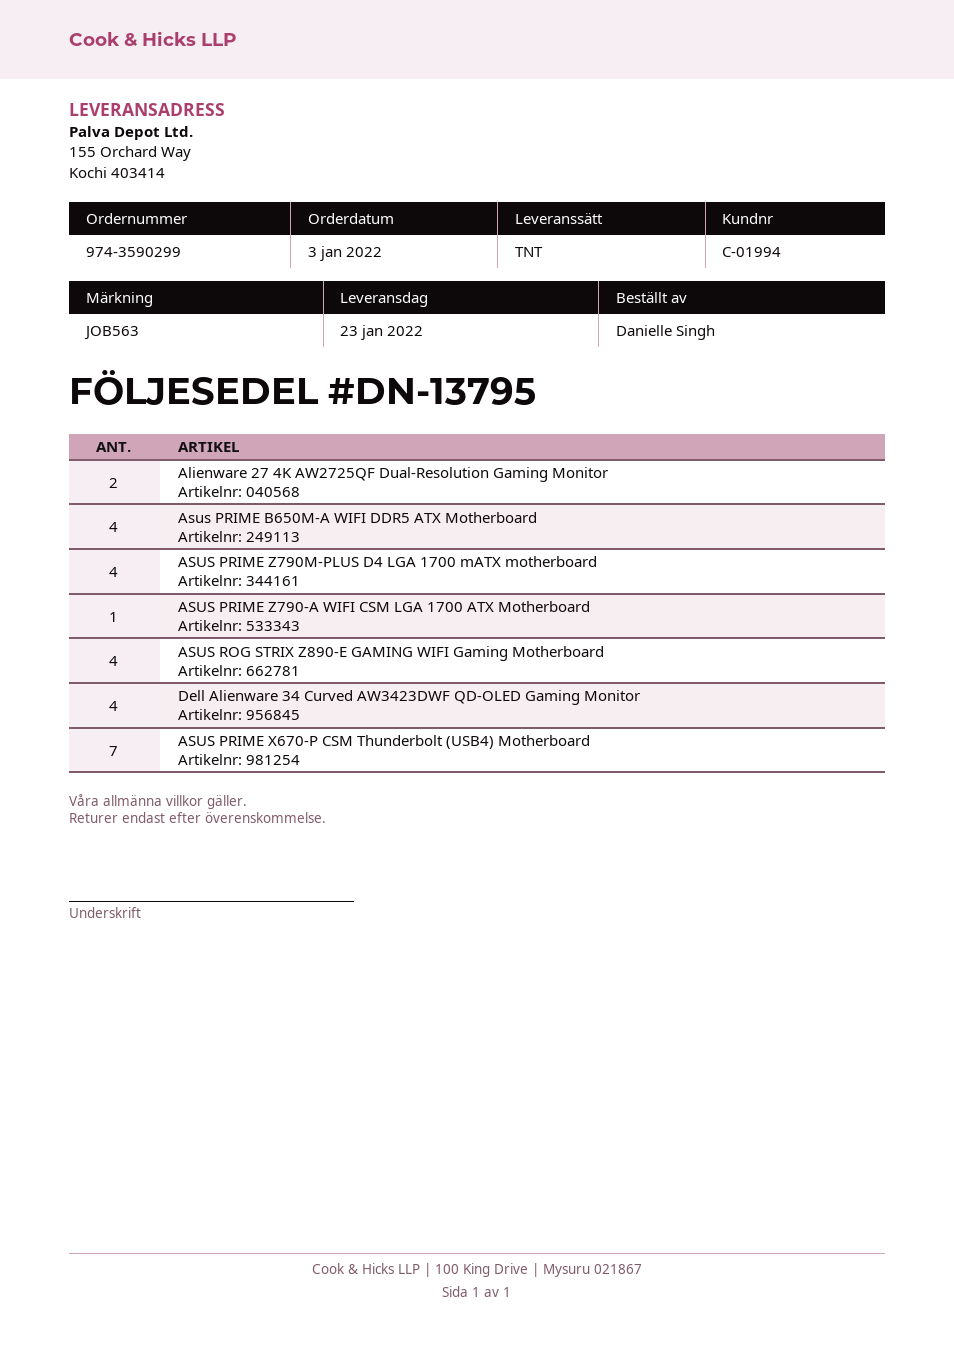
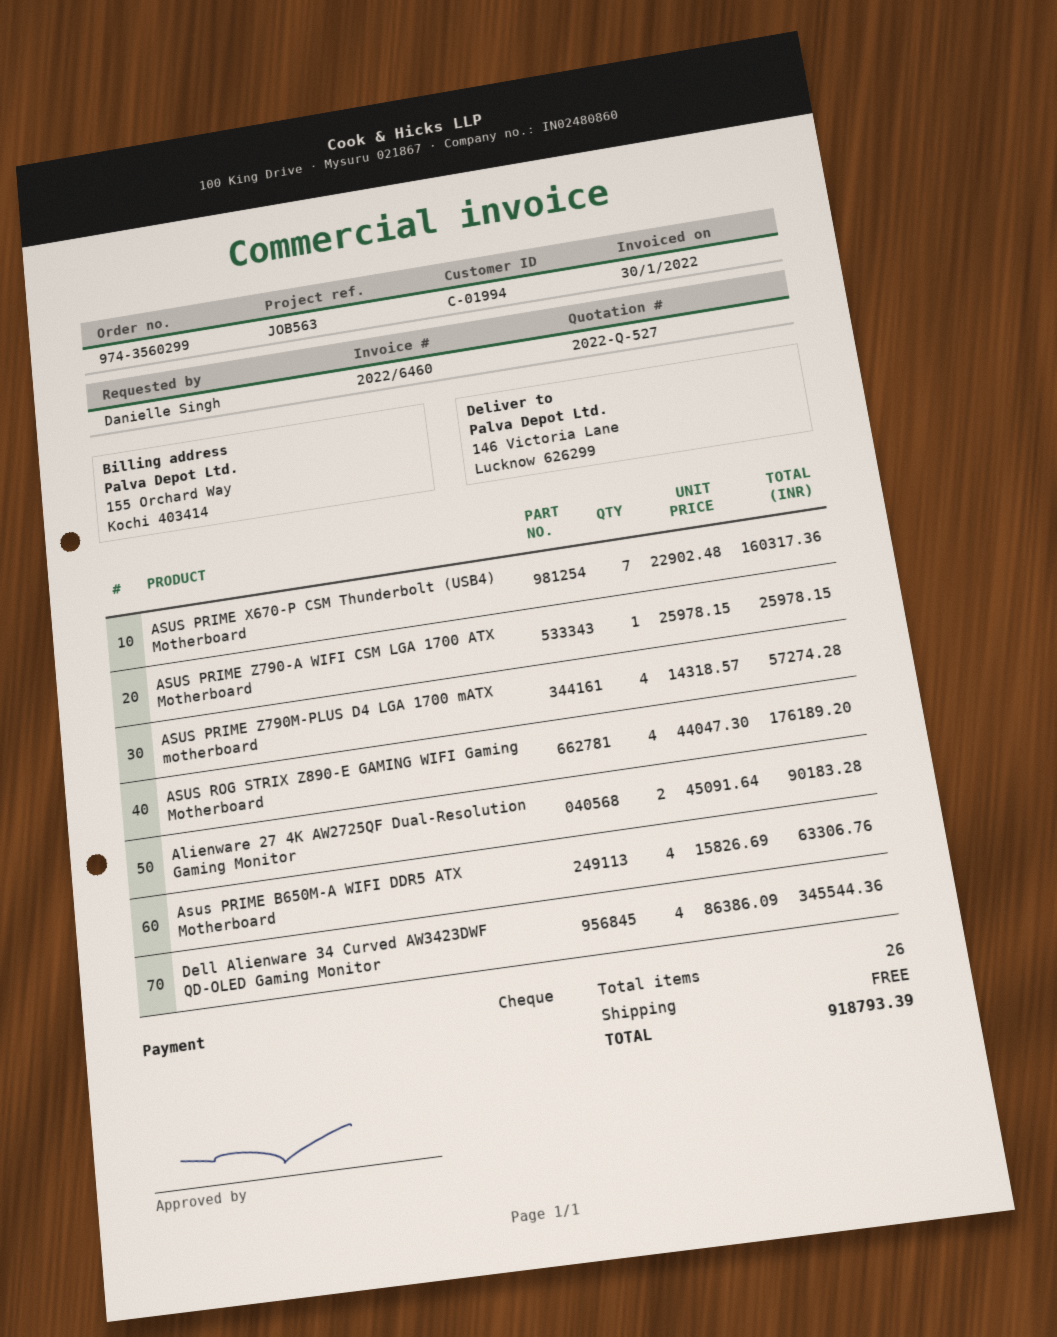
order number: 974-3590299 -> 974-3560299
ship to: 155 Orchard Way, Kochi 403414 -> 146 Victoria Lane, Lucknow 626299

